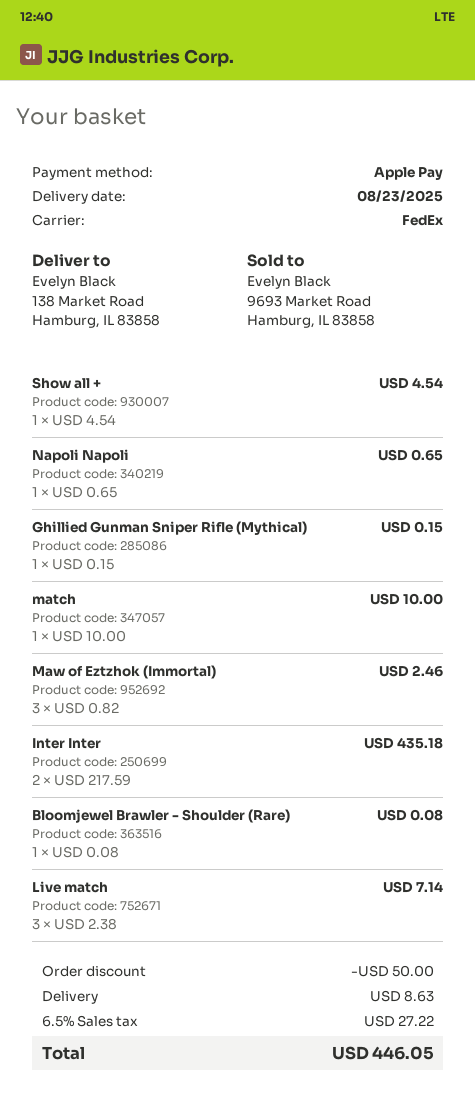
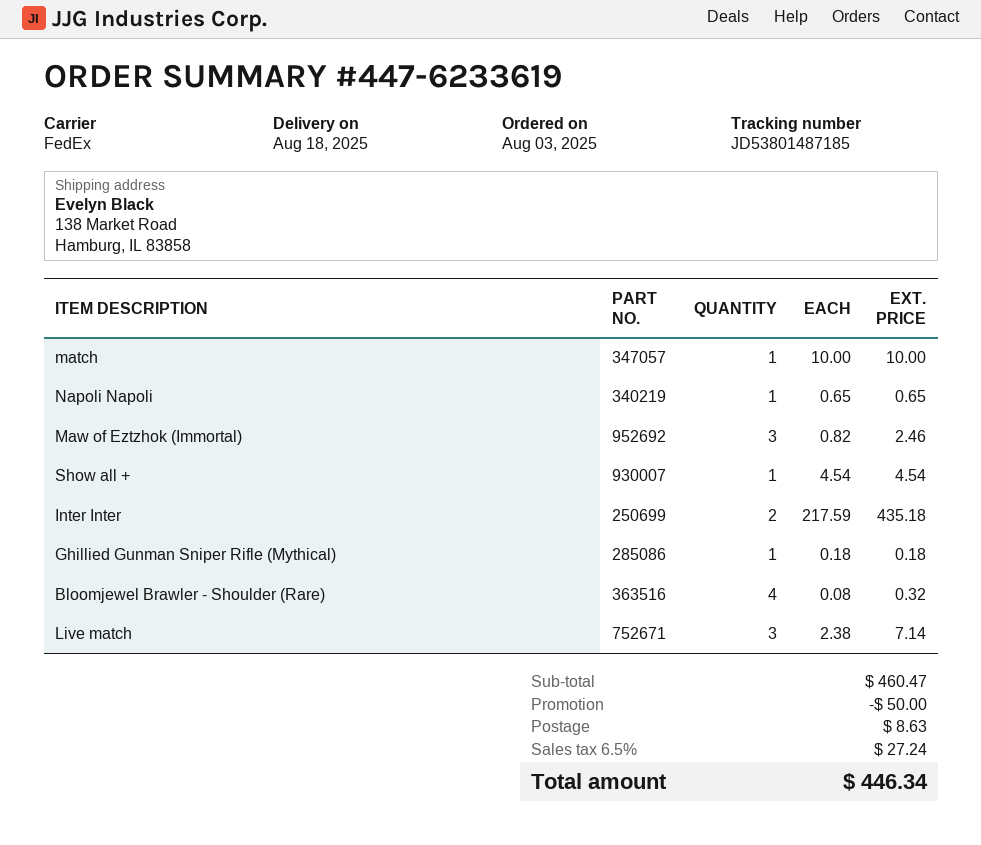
delivery date: 2025-08-23 -> 2025-08-18
Ghillied Gunman Sniper Rifle (Mythical): 1 x 0.15 = 0.15 -> 1 x 0.18 = 0.18
Bloomjewel Brawler - Shoulder (Rare): 1 x 0.08 = 0.08 -> 4 x 0.08 = 0.32
tax: 6.5% = 27.22 -> 6.5% = 27.24
total: 446.05 -> 446.34

